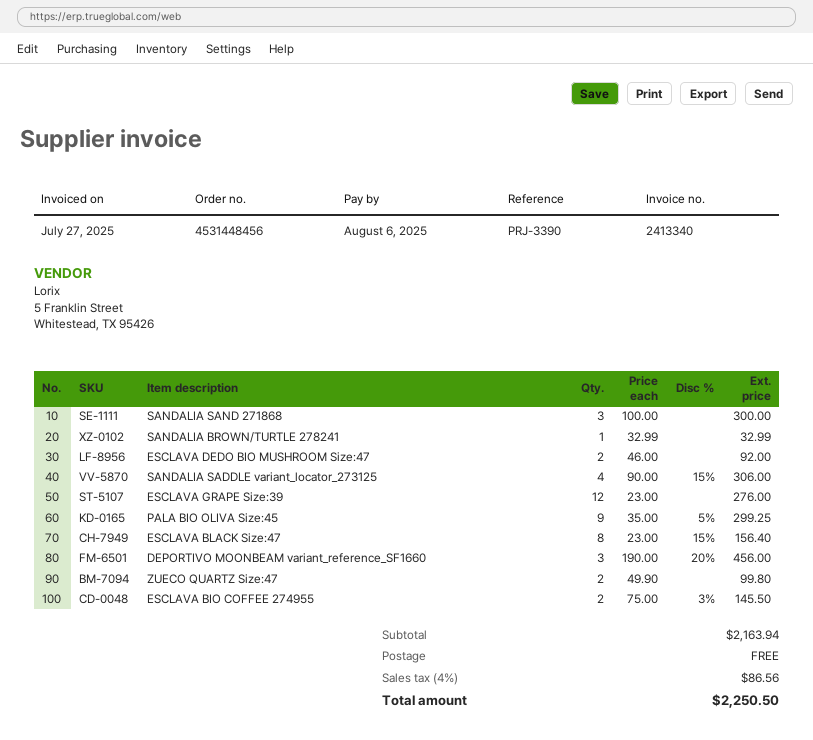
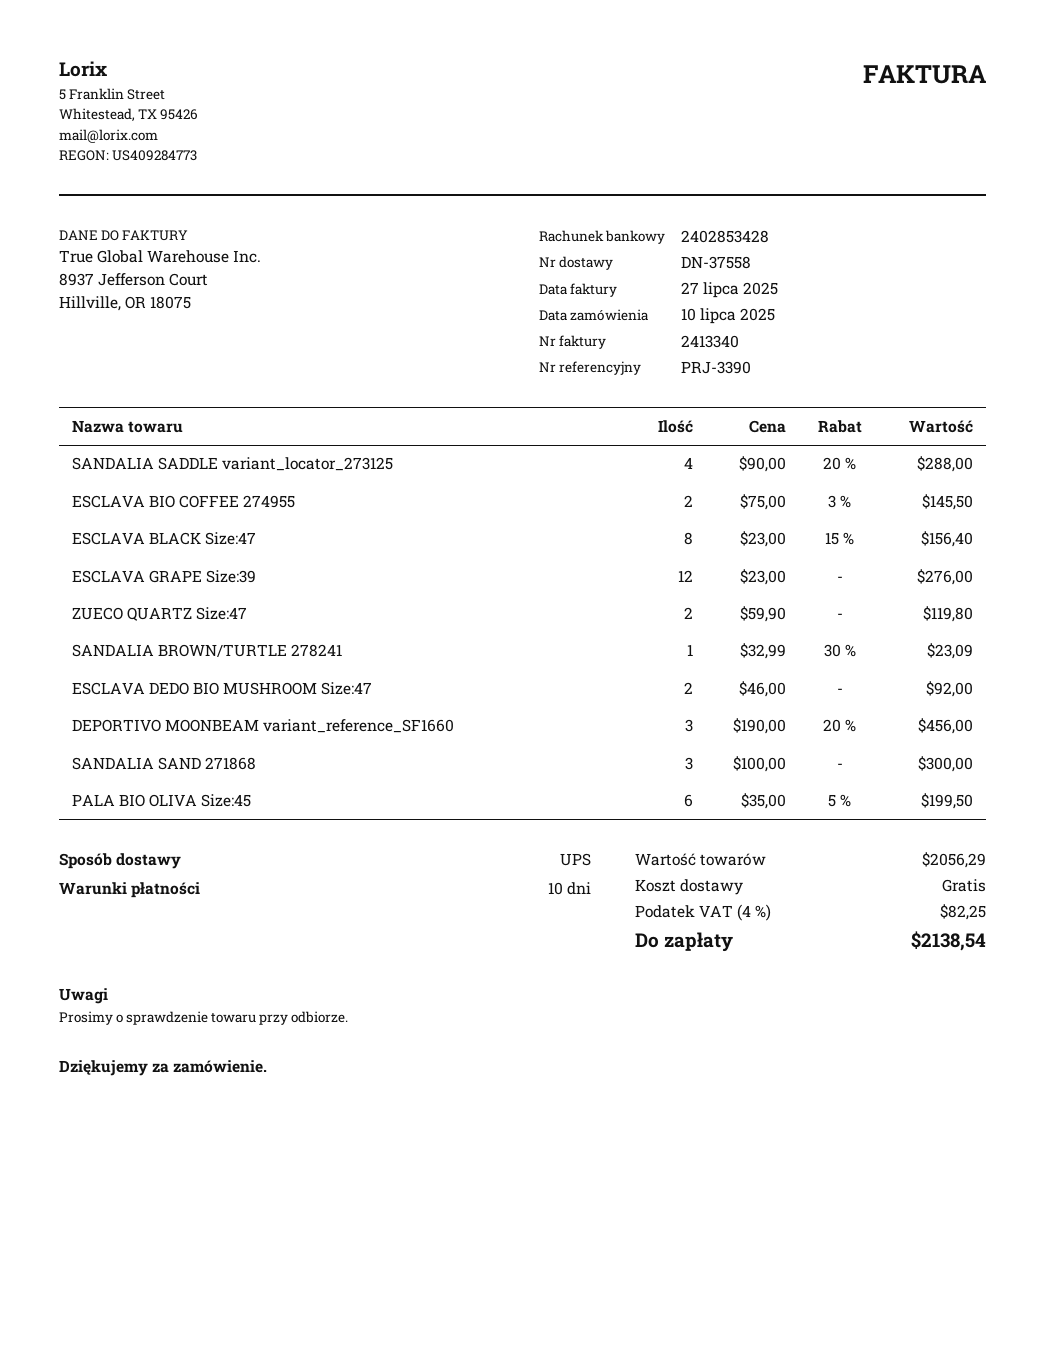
SANDALIA BROWN/TURTLE 278241: 1 x 32.99 = 32.99 -> 1 x 32.99 - 30% = 23.09
SANDALIA SADDLE variant_locator_273125: 4 x 90.00 - 15% = 306.00 -> 4 x 90.00 - 20% = 288.00
PALA BIO OLIVA Size:45: 9 x 35.00 - 5% = 299.25 -> 6 x 35.00 - 5% = 199.50
ZUECO QUARTZ Size:47: 2 x 49.90 = 99.80 -> 2 x 59.90 = 119.80
subtotal: 2163.94 -> 2056.29
tax: 4% = 86.56 -> 4% = 82.25
total: 2250.50 -> 2138.54

